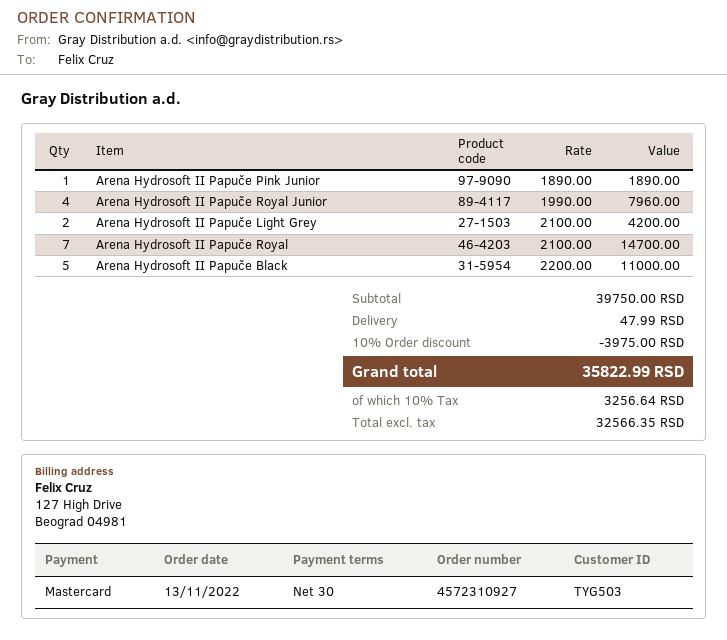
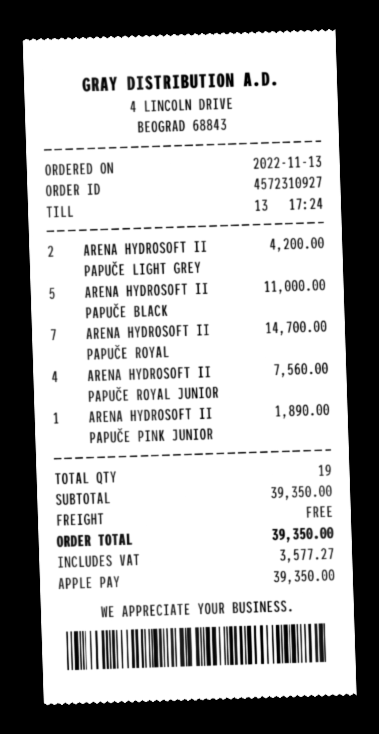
payment method: Mastercard -> Apple Pay
Arena Hydrosoft II Papuče Royal Junior: 4 for 7960.00 -> 4 for 7560.00
subtotal: 39750.00 -> 39350.00
discount: 10% = 3975.00 -> none
shipping: 47.99 -> 0.00
tax: 3256.64 -> 3577.27
total: 35822.99 -> 39350.00

